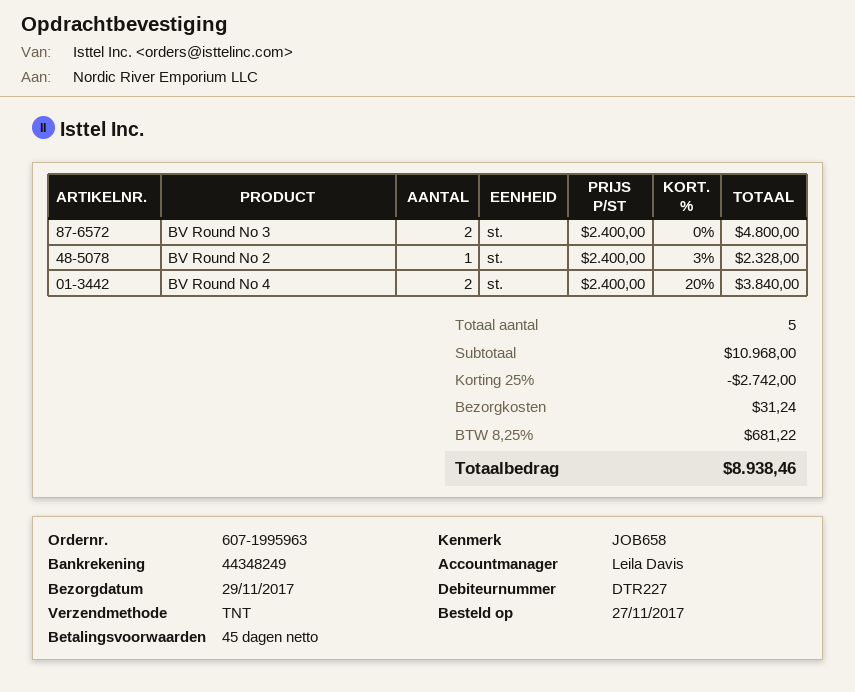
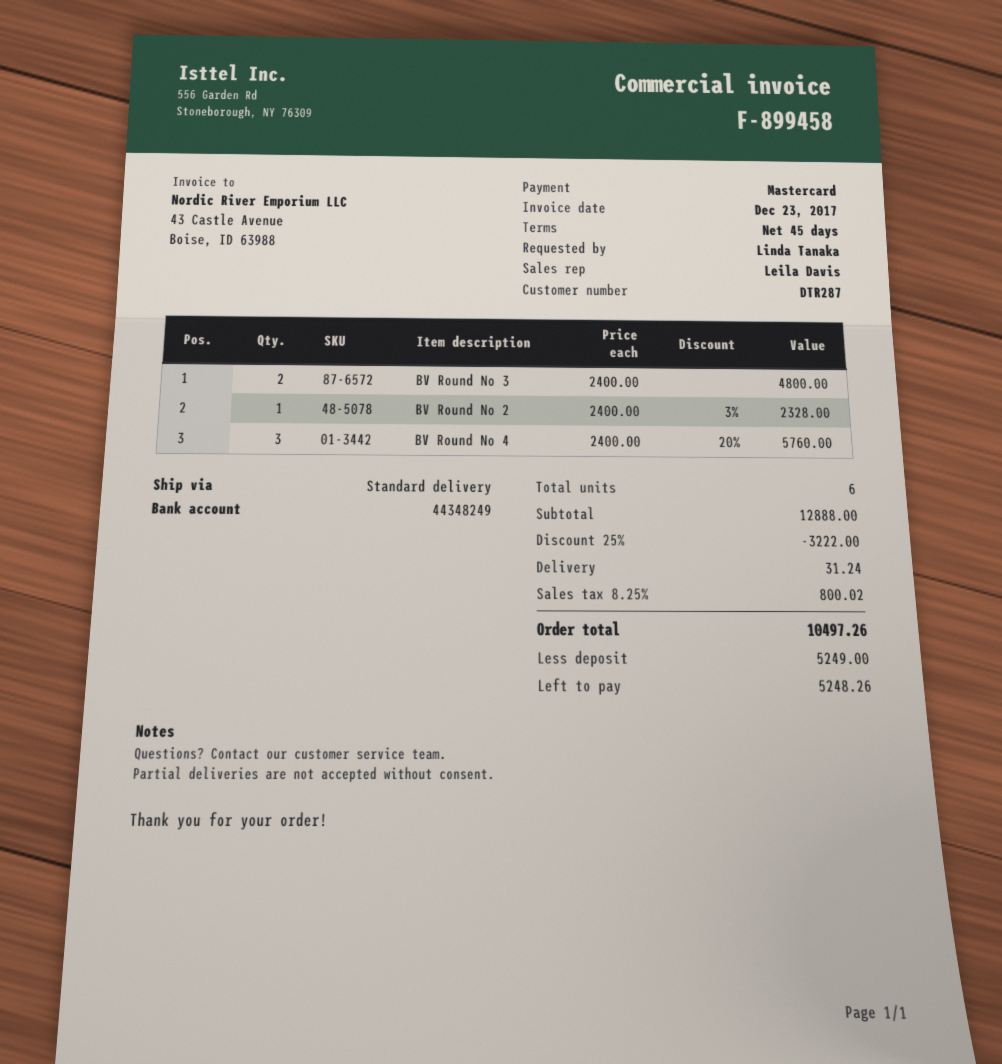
customer number: DTR227 -> DTR287
shipping method: TNT -> standard
BV Round No 4: 2 x 2400.00 - 20% = 3840.00 -> 3 x 2400.00 - 20% = 5760.00
total quantity: 5 -> 6
subtotal: 10968.00 -> 12888.00
discount: 25% = 2742.00 -> 25% = 3222.00
tax: 8.25% = 681.22 -> 8.25% = 800.02
total: 8938.46 -> 10497.26

